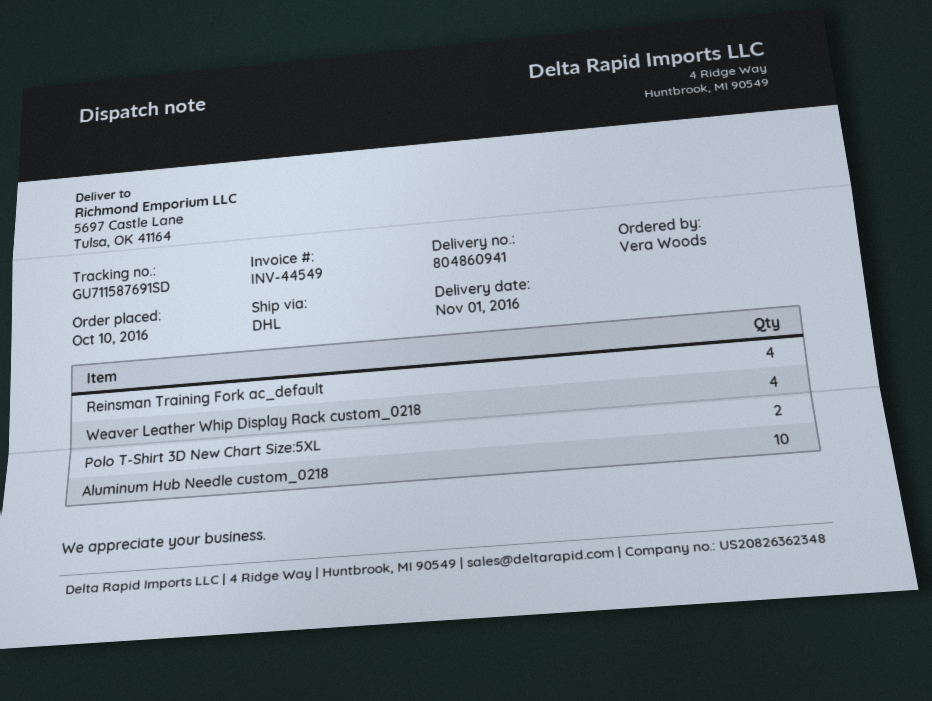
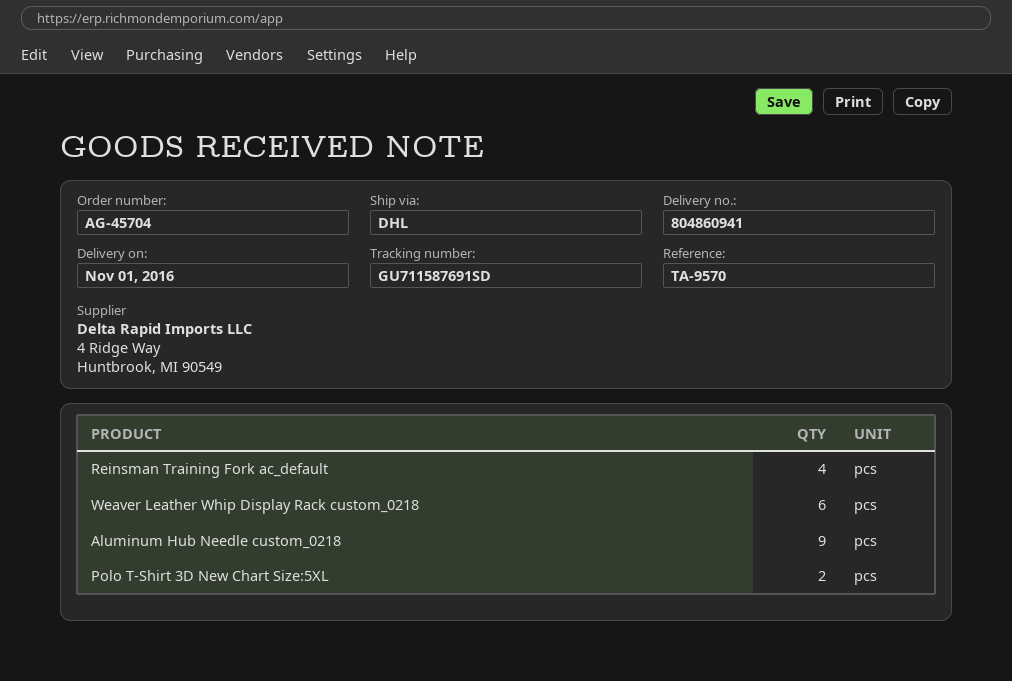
Weaver Leather Whip Display Rack custom_0218: 4 -> 6
Aluminum Hub Needle custom_0218: 10 -> 9

